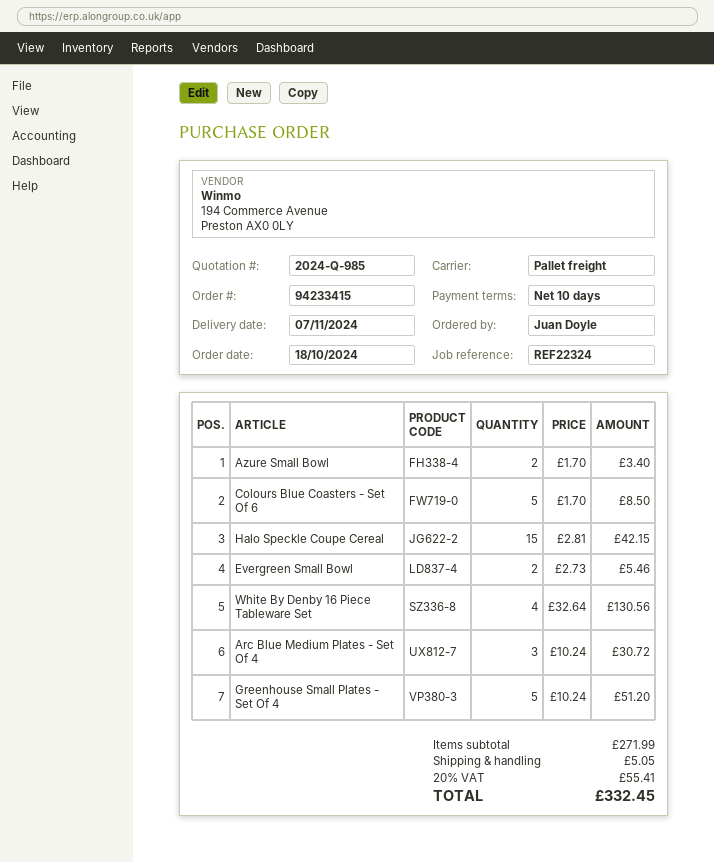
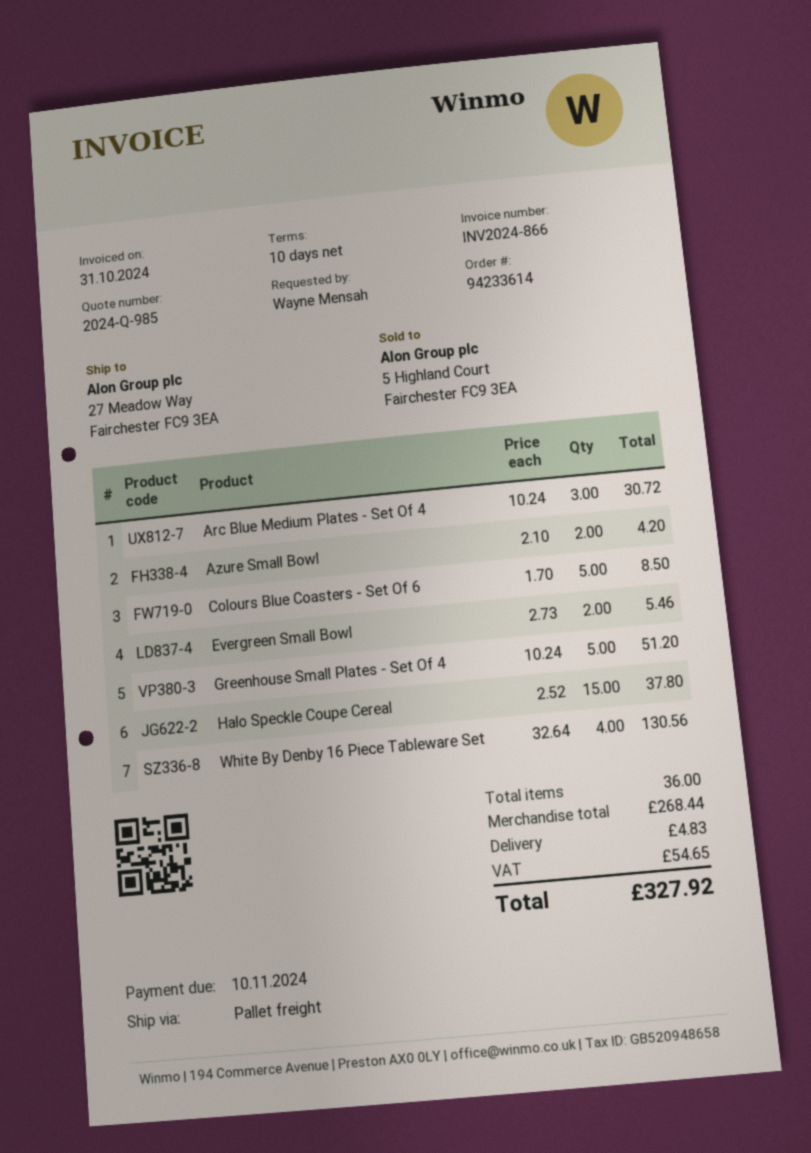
order number: 94233415 -> 94233614
ordered by: Juan Doyle -> Wayne Mensah
Azure Small Bowl: 2 x 1.70 = 3.40 -> 2 x 2.10 = 4.20
Halo Speckle Coupe Cereal: 15 x 2.81 = 42.15 -> 15 x 2.52 = 37.80
subtotal: 271.99 -> 268.44
shipping: 5.05 -> 4.83
tax: 55.41 -> 54.65
total: 332.45 -> 327.92

